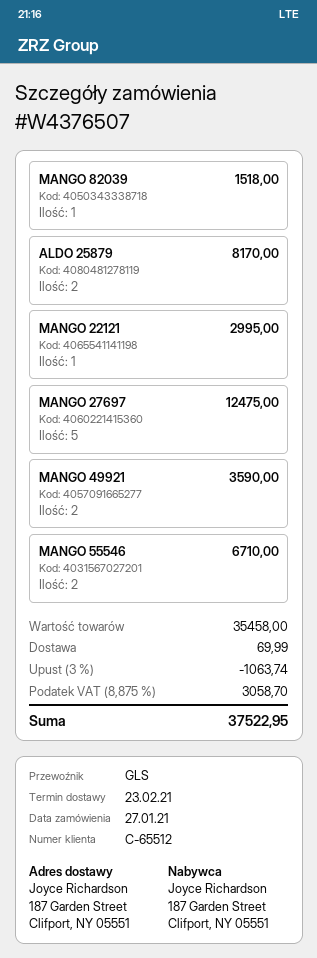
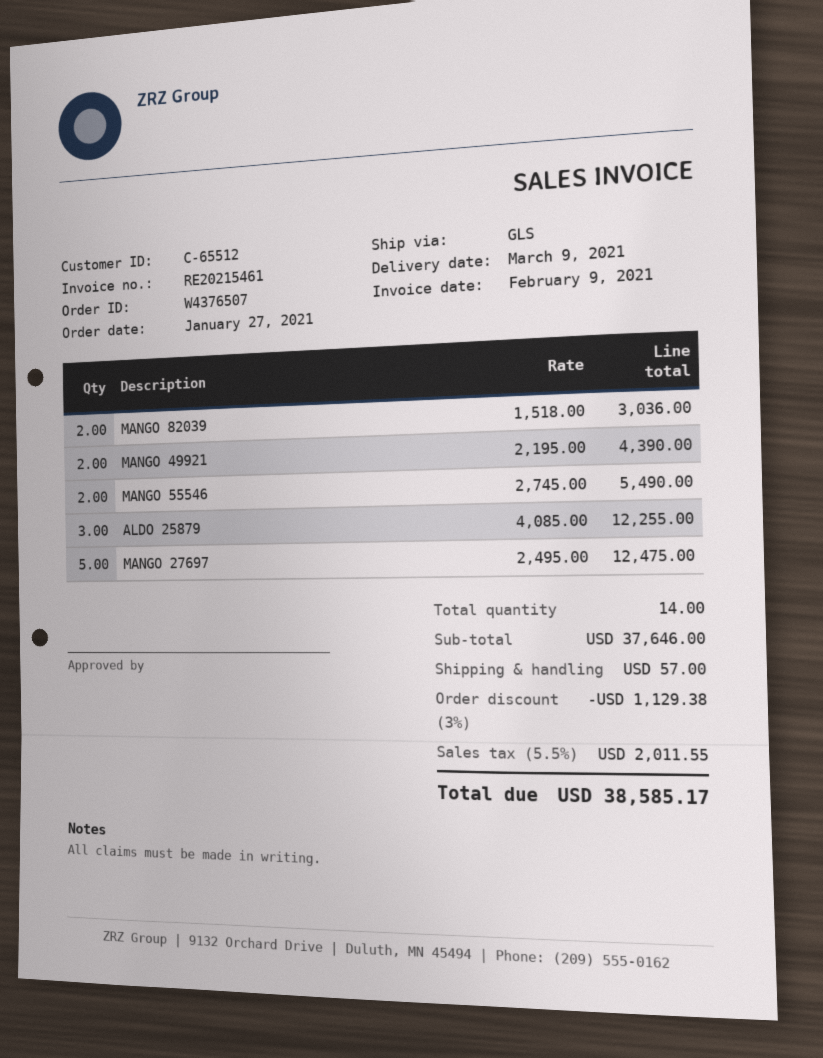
delivery date: 2021-02-23 -> 2021-03-09
MANGO 82039: 1 for 1518.00 -> 2 for 3036.00
ALDO 25879: 2 for 8170.00 -> 3 for 12255.00
MANGO 22121: 1 for 2995.00 -> none
MANGO 49921: 2 for 3590.00 -> 2 for 4390.00
MANGO 55546: 2 for 6710.00 -> 2 for 5490.00
subtotal: 35458.00 -> 37646.00
discount: 3% = 1063.74 -> 3% = 1129.38
shipping: 69.99 -> 57.00
tax: 8.875% = 3058.70 -> 5.5% = 2011.55
total: 37522.95 -> 38585.17

